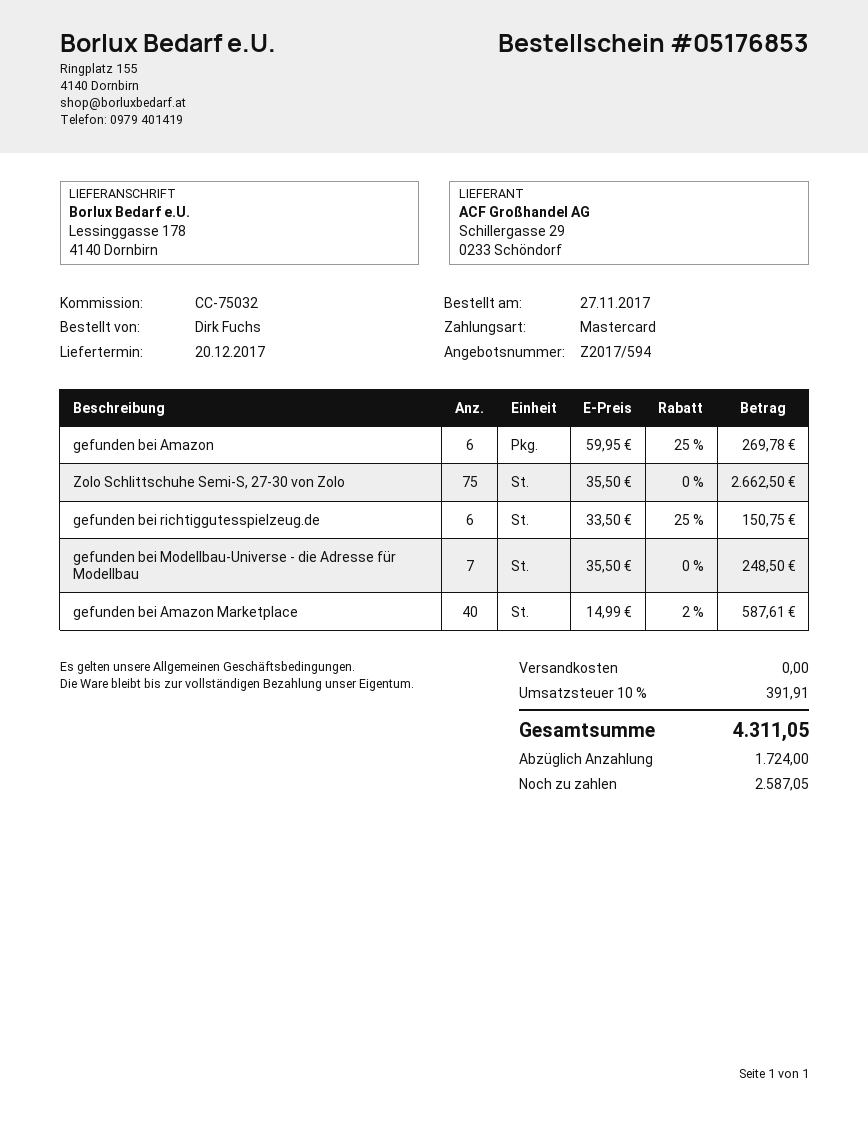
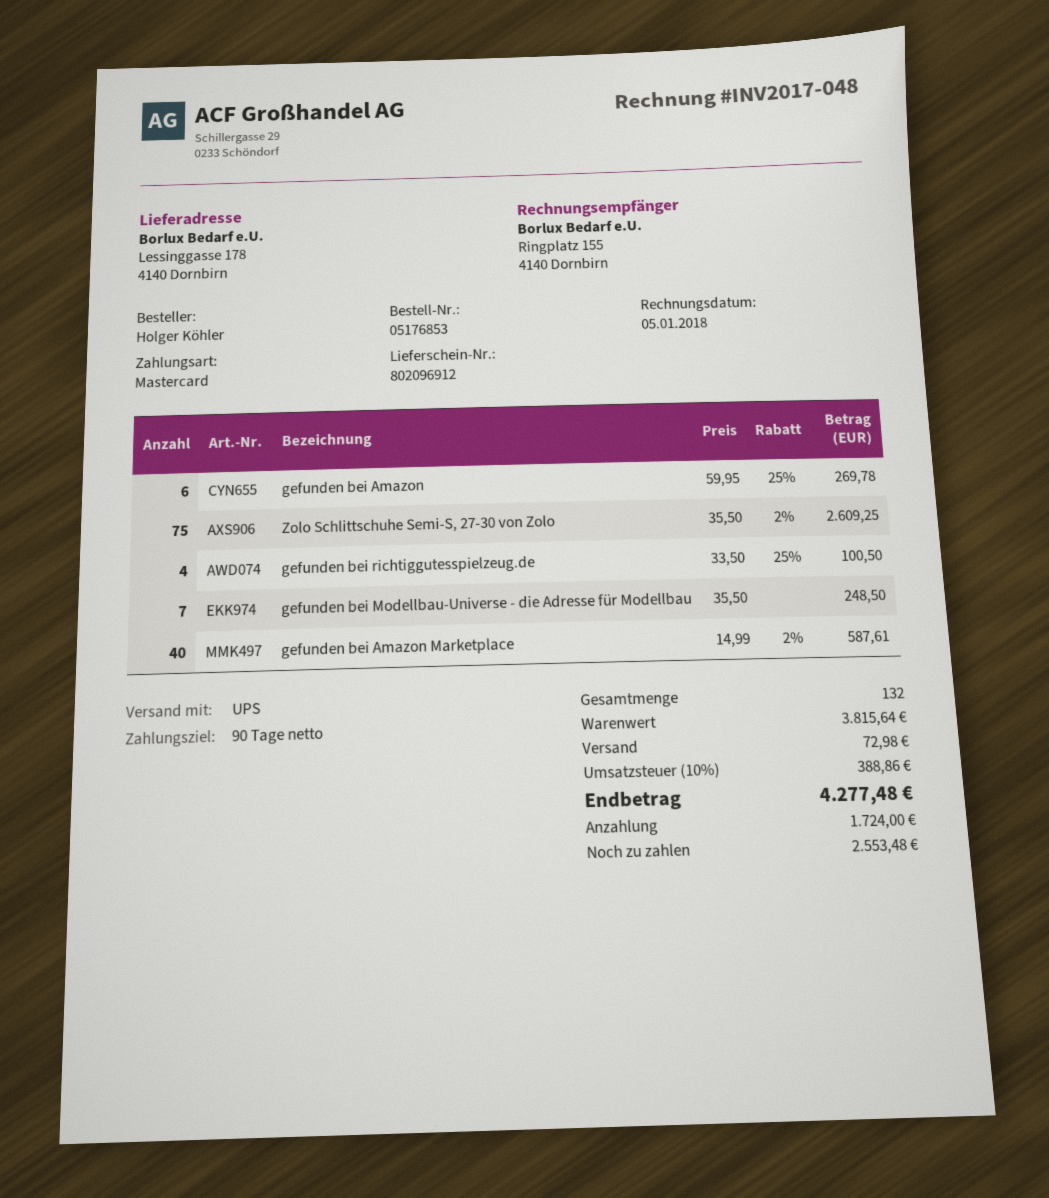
ordered by: Dirk Fuchs -> Holger Köhler
Zolo Schlittschuhe Semi-S, 27-30 von Zolo: 75 x 35.50 = 2662.50 -> 75 x 35.50 - 2% = 2609.25
gefunden bei richtiggutesspielzeug.de: 6 x 33.50 - 25% = 150.75 -> 4 x 33.50 - 25% = 100.50
shipping: 0.00 -> 72.98
tax: 10% = 391.91 -> 10% = 388.86
total: 4311.05 -> 4277.48
balance: 2587.05 -> 2553.48

